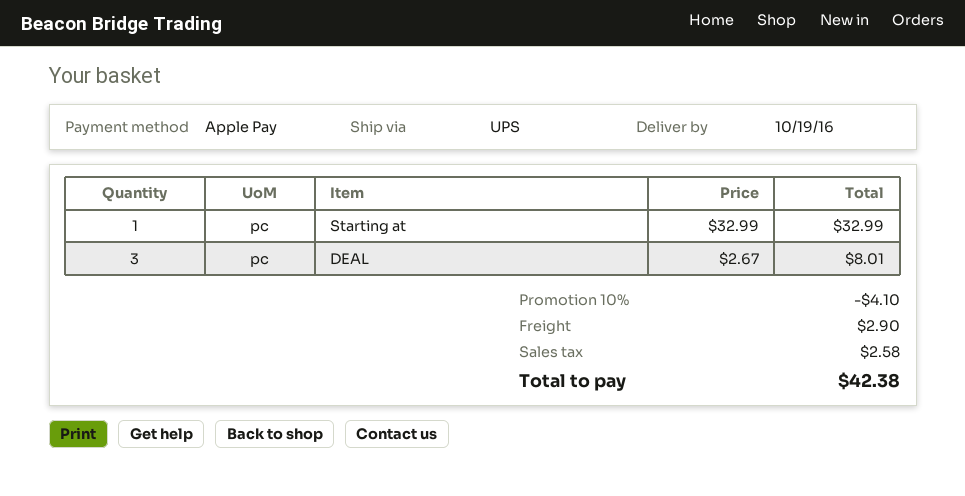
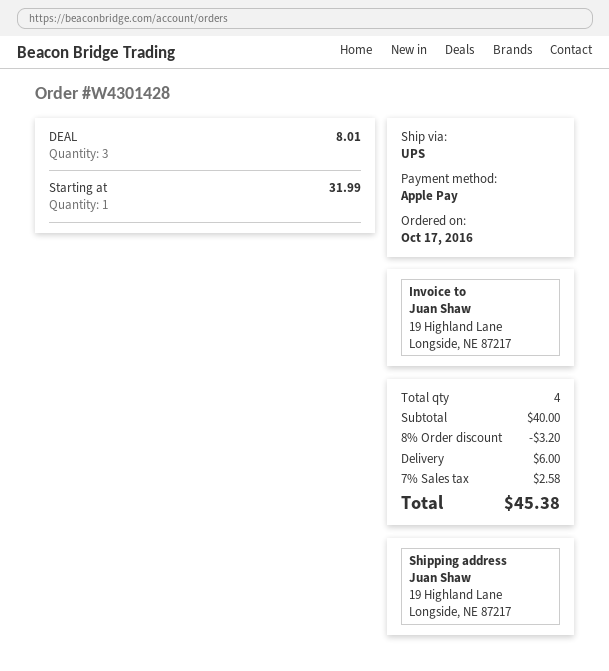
Starting at: 1 for 32.99 -> 1 for 31.99
discount: 10% = 4.10 -> 8% = 3.20
shipping: 2.90 -> 6.00
total: 42.38 -> 45.38

